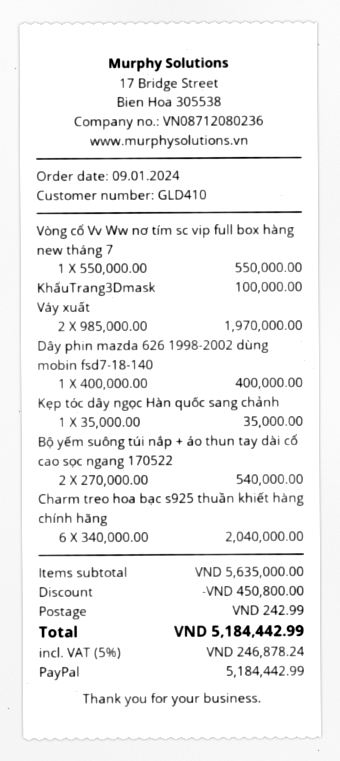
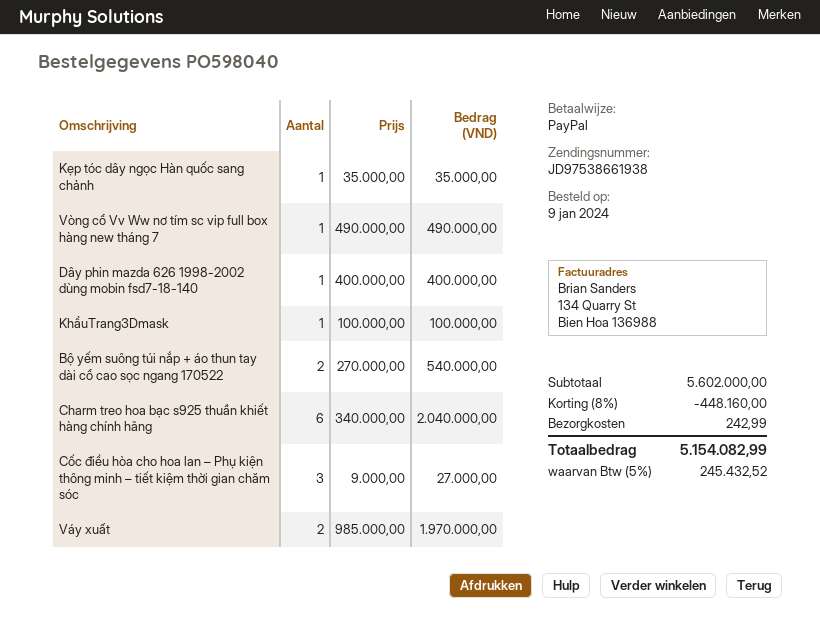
Vòng cổ Vv Ww nơ tím sc vip full box hàng new tháng 7: 1 x 550000.00 = 550000.00 -> 1 x 490000.00 = 490000.00
Cốc điều hòa cho hoa lan – Phụ kiện thông minh – tiết kiệm thời gian chăm sóc: none -> 3 x 9000.00 = 27000.00
subtotal: 5635000.00 -> 5602000.00
discount: 450800.00 -> 448160.00
tax: 5% = 246878.24 -> 5% = 245432.52
total: 5184442.99 -> 5154082.99

